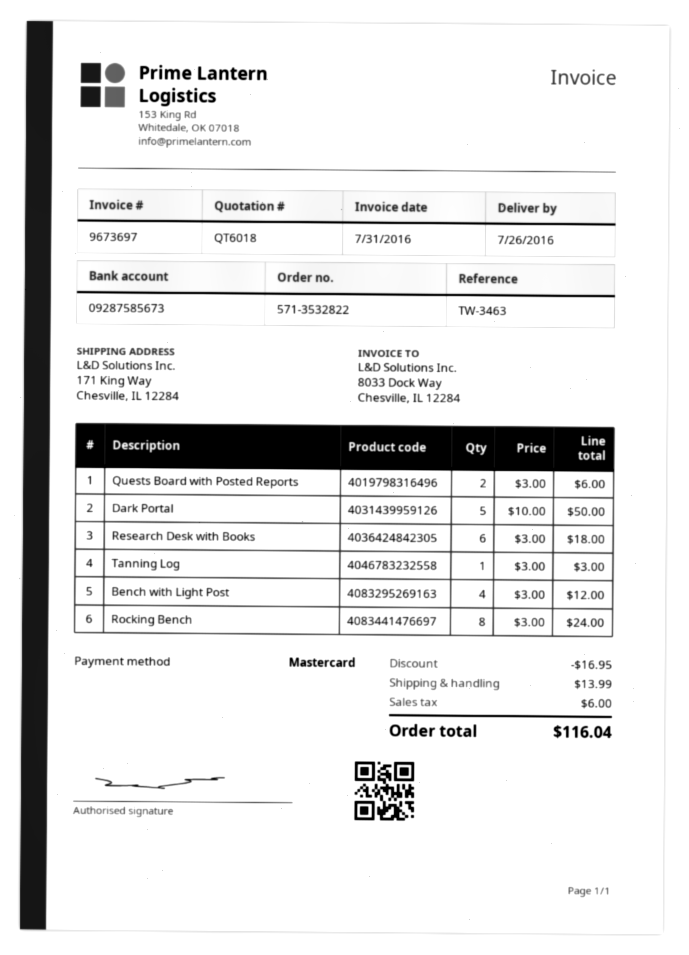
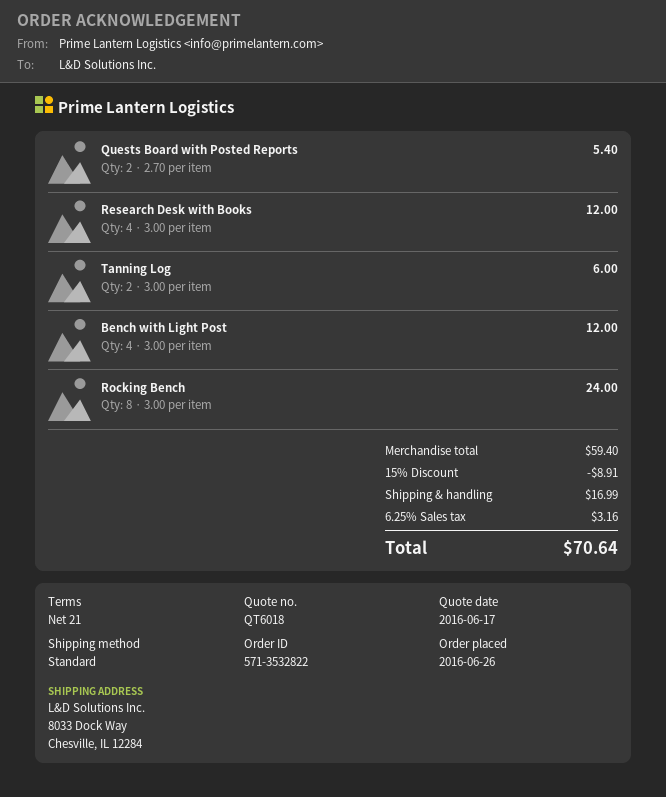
ship to: 171 King Way, Chesville, IL 12284 -> 8033 Dock Way, Chesville, IL 12284
Quests Board with Posted Reports: 2 x 3.00 = 6.00 -> 2 x 2.70 = 5.40
Dark Portal: 5 x 10.00 = 50.00 -> none
Research Desk with Books: 6 x 3.00 = 18.00 -> 4 x 3.00 = 12.00
Tanning Log: 1 x 3.00 = 3.00 -> 2 x 3.00 = 6.00
discount: 16.95 -> 8.91
shipping: 13.99 -> 16.99
tax: 6.00 -> 3.16
total: 116.04 -> 70.64

